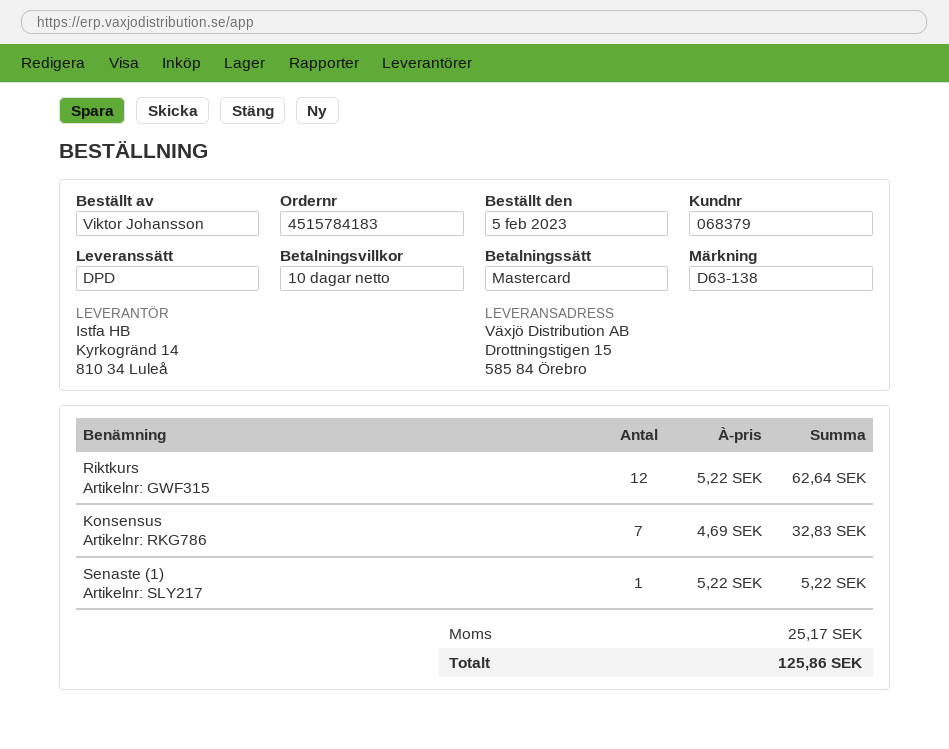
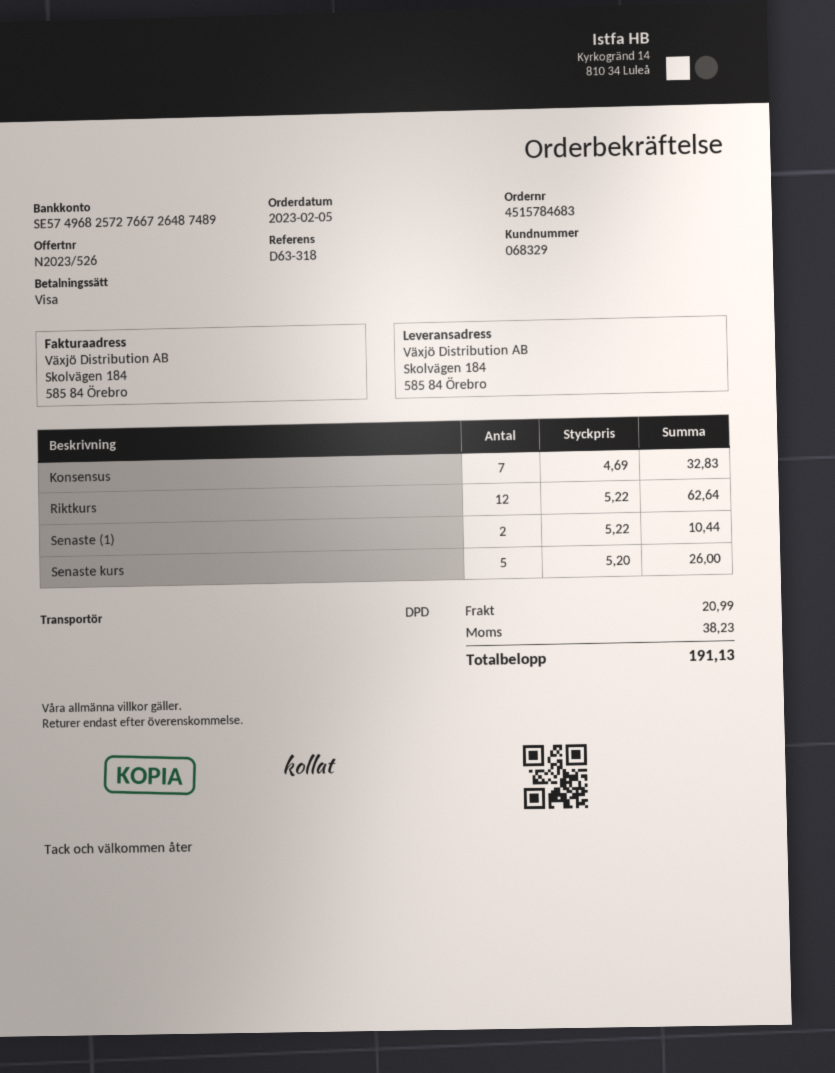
order number: 4515784183 -> 4515784683
customer number: 068379 -> 068329
reference: D63-138 -> D63-318
payment method: Mastercard -> Visa
ship to: Drottningstigen 15, 585 84 Örebro -> Skolvägen 184, 585 84 Örebro
Senaste (1): 1 x 5.22 = 5.22 -> 2 x 5.22 = 10.44
Senaste kurs: none -> 5 x 5.20 = 26.00
shipping: none -> 20.99
tax: 25.17 -> 38.23
total: 125.86 -> 191.13

